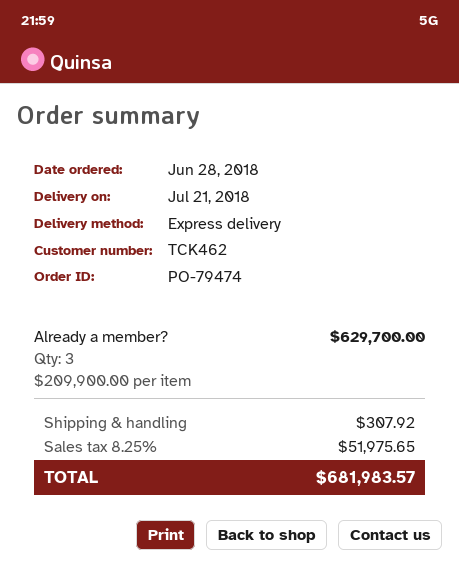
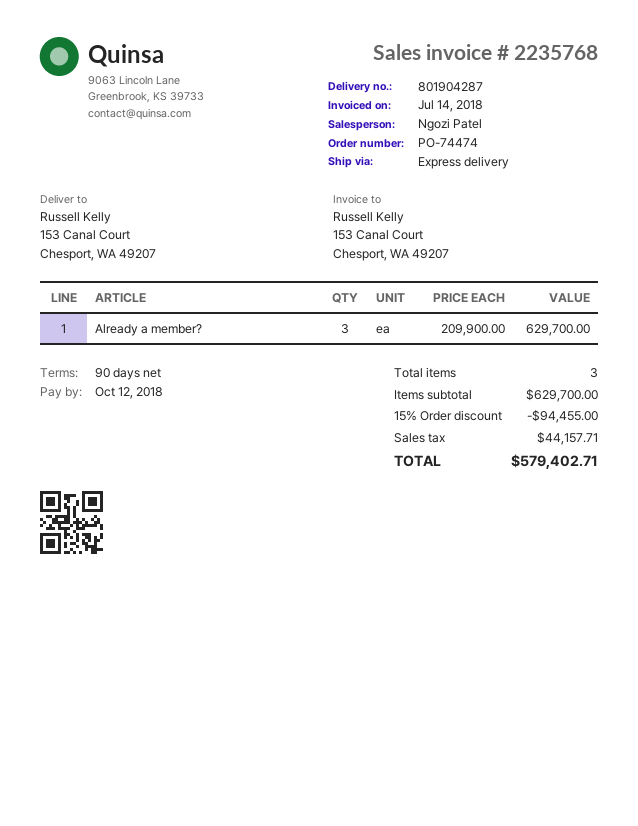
order number: PO-79474 -> PO-74474
discount: none -> 15% = 94455.00
shipping: 307.92 -> none
tax: 51975.65 -> 44157.71
total: 681983.57 -> 579402.71

